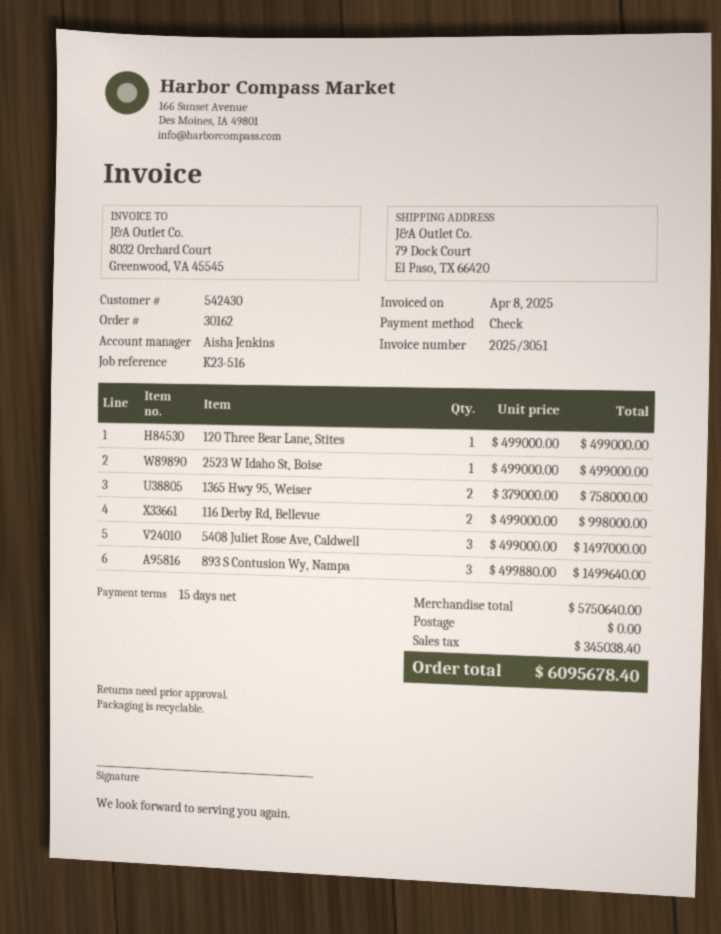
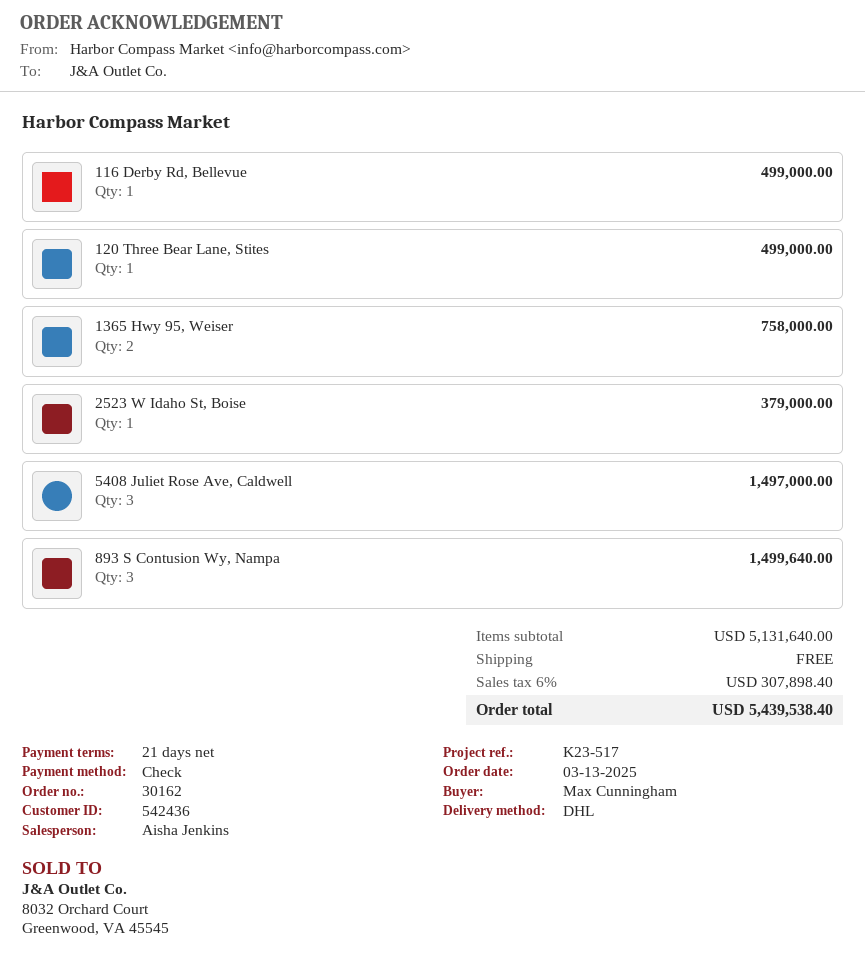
payment terms: 15 days -> 21 days
customer number: 542430 -> 542436
reference: K23-516 -> K23-517
2523 W Idaho St, Boise: 1 for 499000.00 -> 1 for 379000.00
116 Derby Rd, Bellevue: 2 for 998000.00 -> 1 for 499000.00
subtotal: 5750640.00 -> 5131640.00
tax: 345038.40 -> 307898.40
total: 6095678.40 -> 5439538.40

